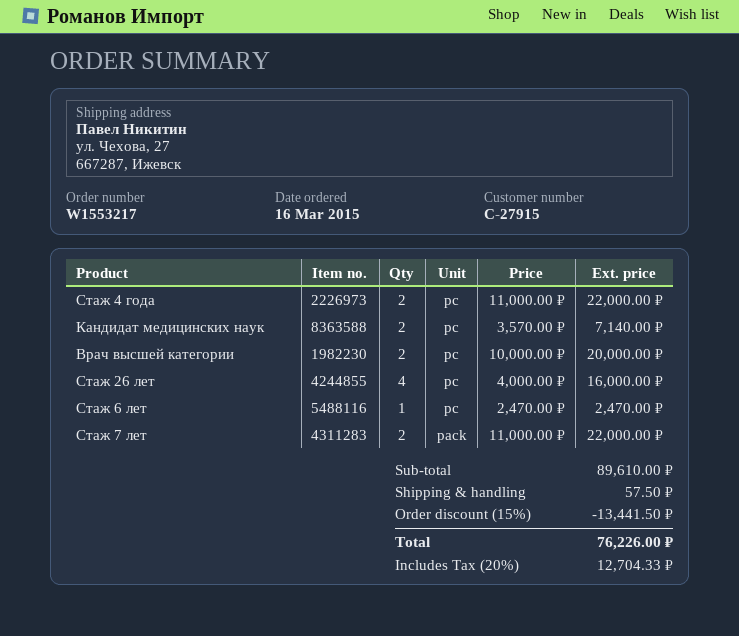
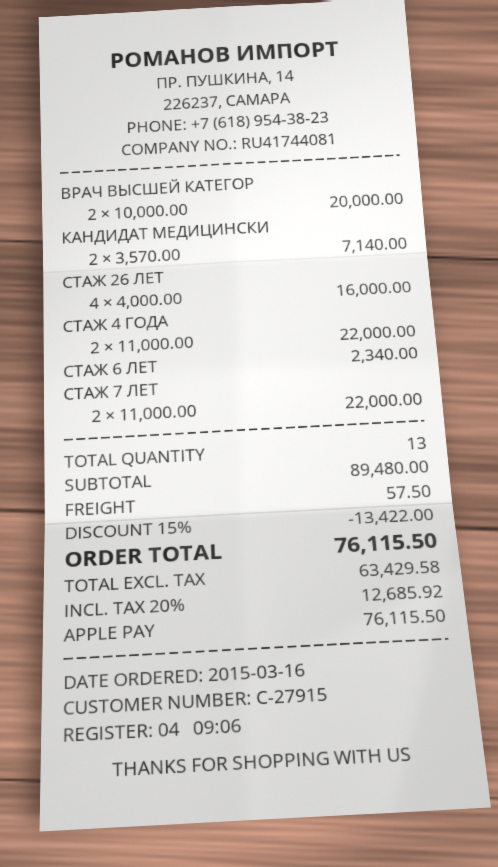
Стаж 6 лет: 1 x 2470.00 = 2470.00 -> 1 x 2340.00 = 2340.00
subtotal: 89610.00 -> 89480.00
discount: 15% = 13441.50 -> 15% = 13422.00
tax: 20% = 12704.33 -> 20% = 12685.92
total: 76226.00 -> 76115.50

